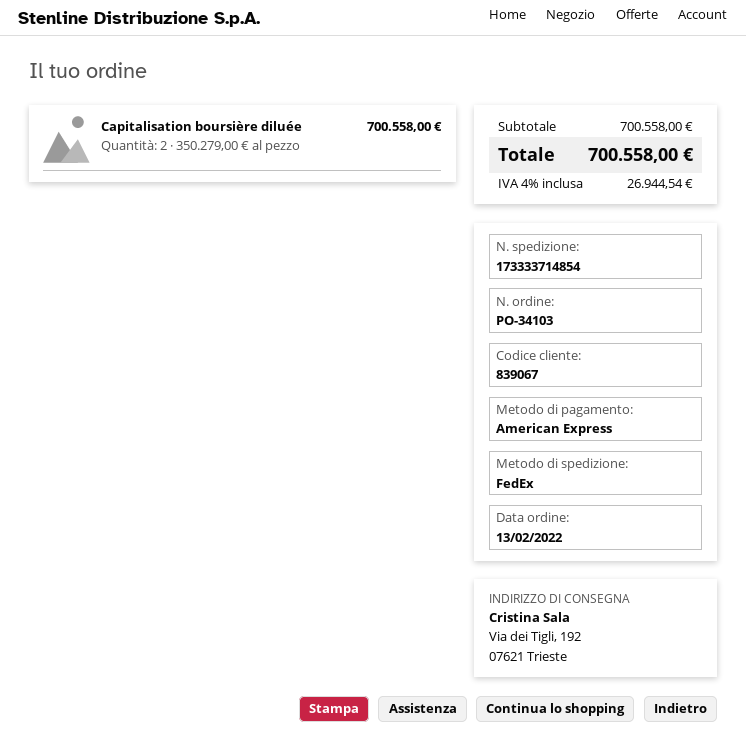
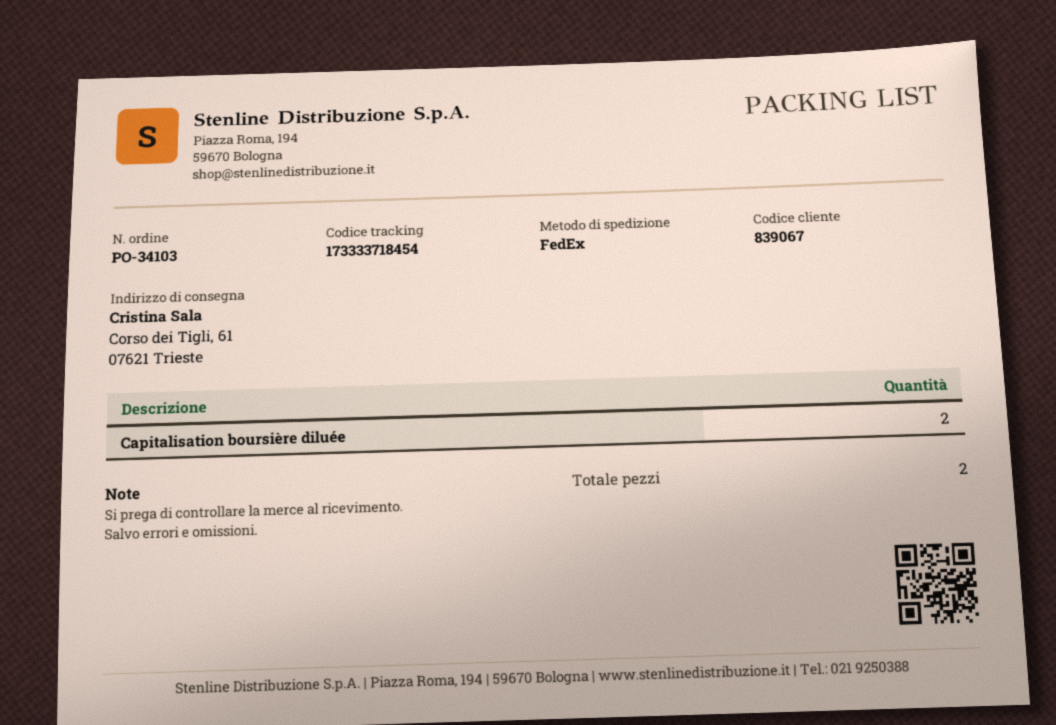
tracking number: 173333714854 -> 173333718454
ship to: Via dei Tigli, 192, 07621 Trieste -> Corso dei Tigli, 61, 07621 Trieste

